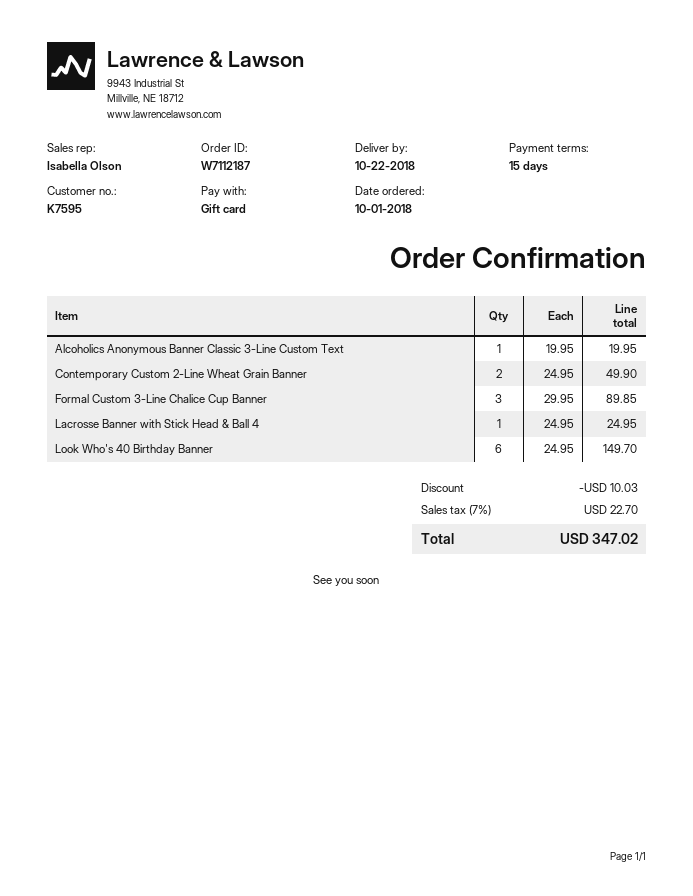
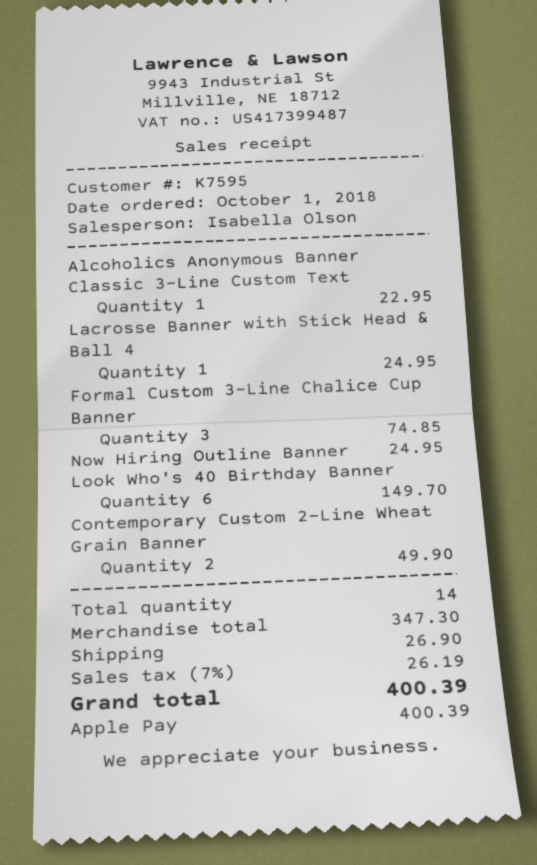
payment method: gift card -> Apple Pay
Alcoholics Anonymous Banner Classic 3-Line Custom Text: 1 for 19.95 -> 1 for 22.95
Formal Custom 3-Line Chalice Cup Banner: 3 for 89.85 -> 3 for 74.85
Now Hiring Outline Banner: none -> 1 for 24.95
discount: 10.03 -> none
shipping: none -> 26.90
tax: 7% = 22.70 -> 7% = 26.19
total: 347.02 -> 400.39

